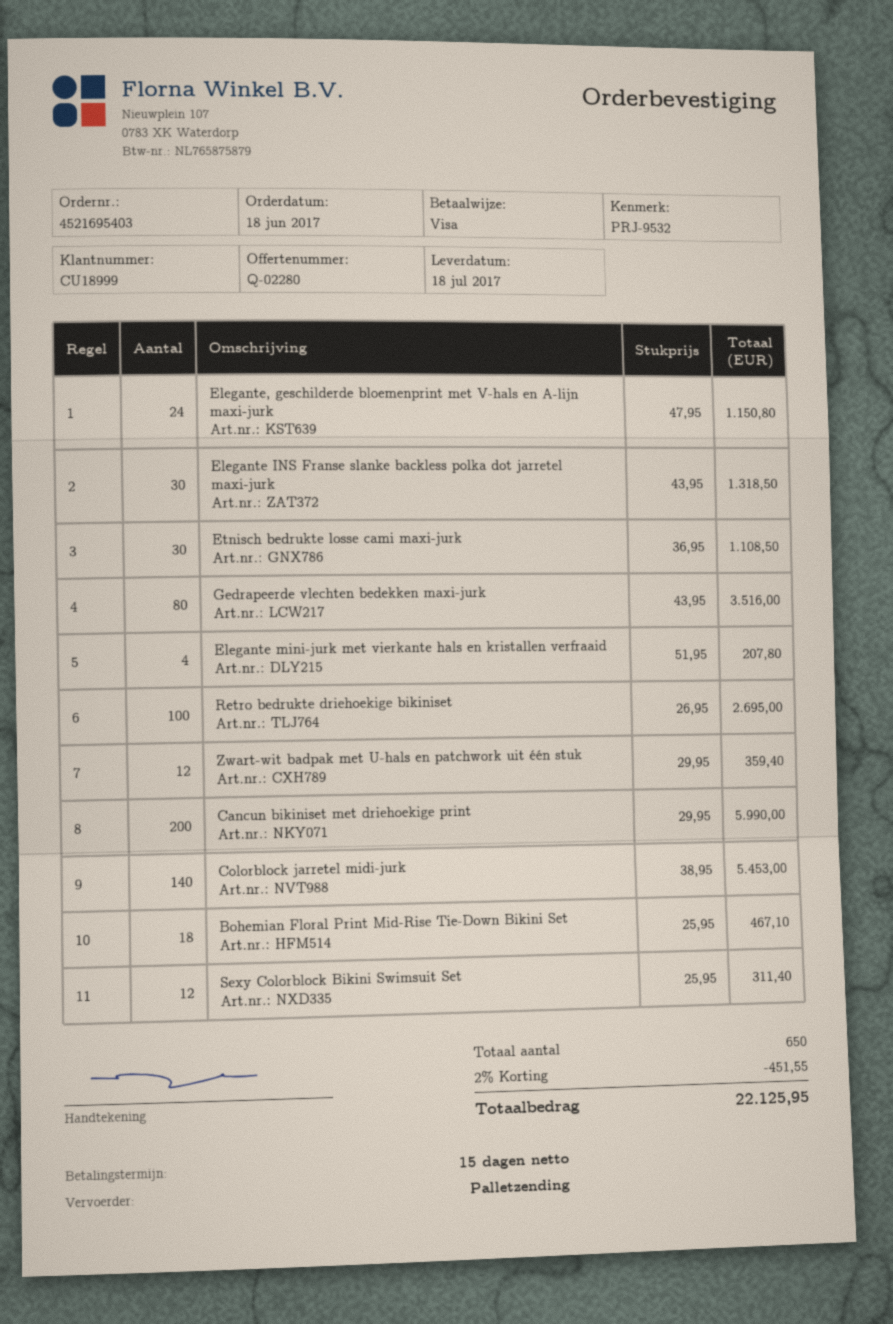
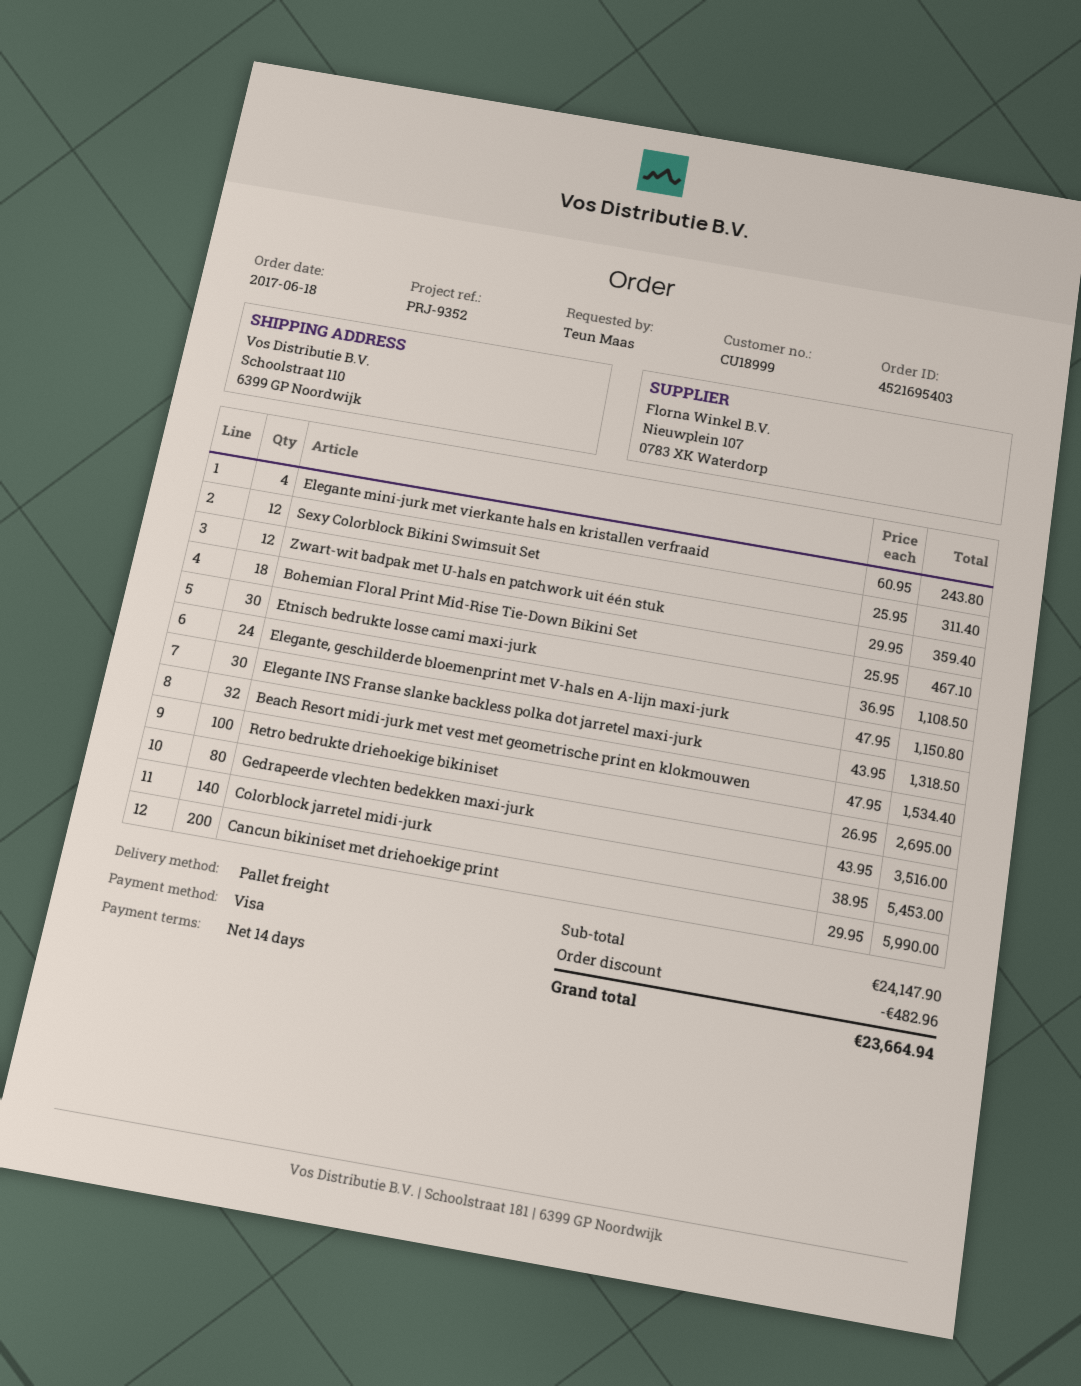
payment terms: 15 days -> 14 days
reference: PRJ-9532 -> PRJ-9352
Elegante mini-jurk met vierkante hals en kristallen verfraaid: 4 x 51.95 = 207.80 -> 4 x 60.95 = 243.80
Beach Resort midi-jurk met vest met geometrische print en klokmouwen: none -> 32 x 47.95 = 1534.40
discount: 451.55 -> 482.96
total: 22125.95 -> 23664.94

